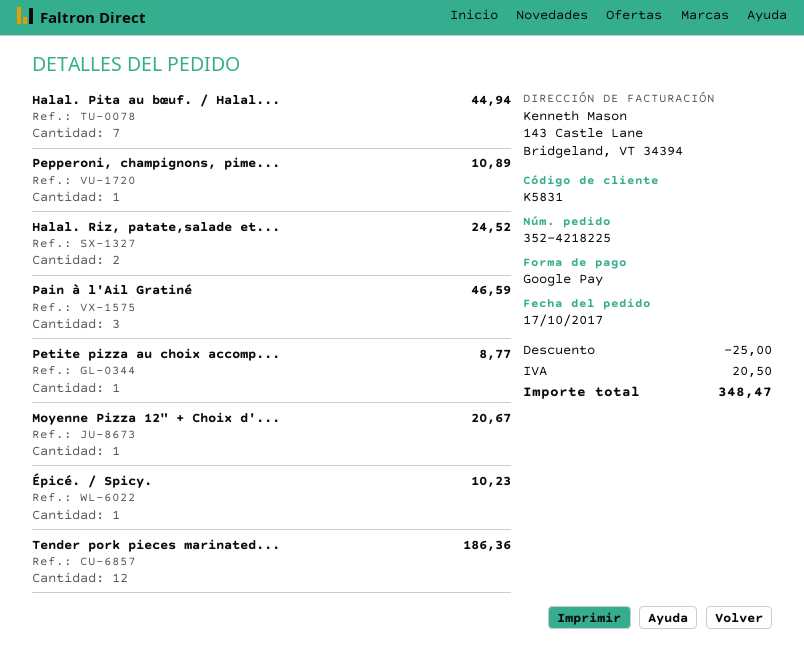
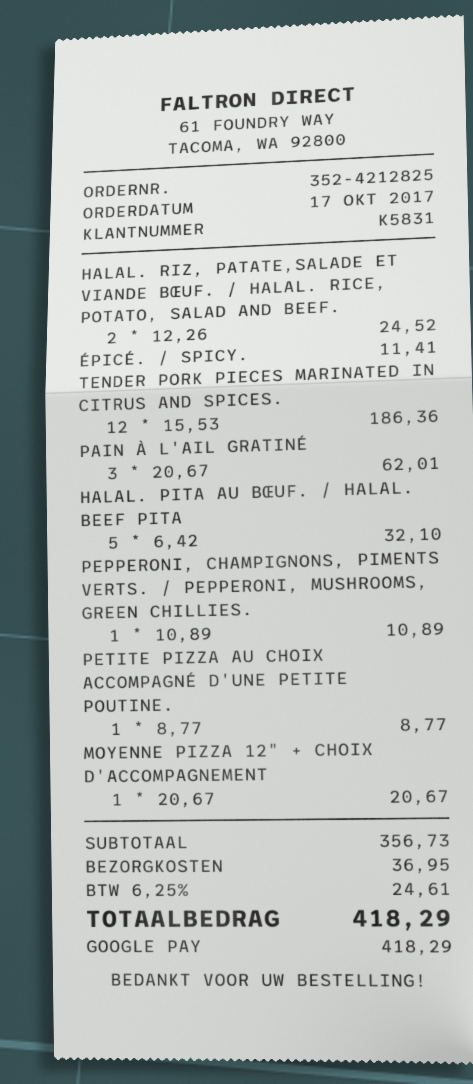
order number: 352-4218225 -> 352-4212825
Halal. Pita au bœuf. / Halal...: 7 for 44.94 -> 5 for 32.10
Pain à l'Ail Gratiné: 3 for 46.59 -> 3 for 62.01
Épicé. / Spicy.: 1 for 10.23 -> 1 for 11.41
discount: 25.00 -> none
shipping: none -> 36.95
tax: 20.50 -> 24.61
total: 348.47 -> 418.29

